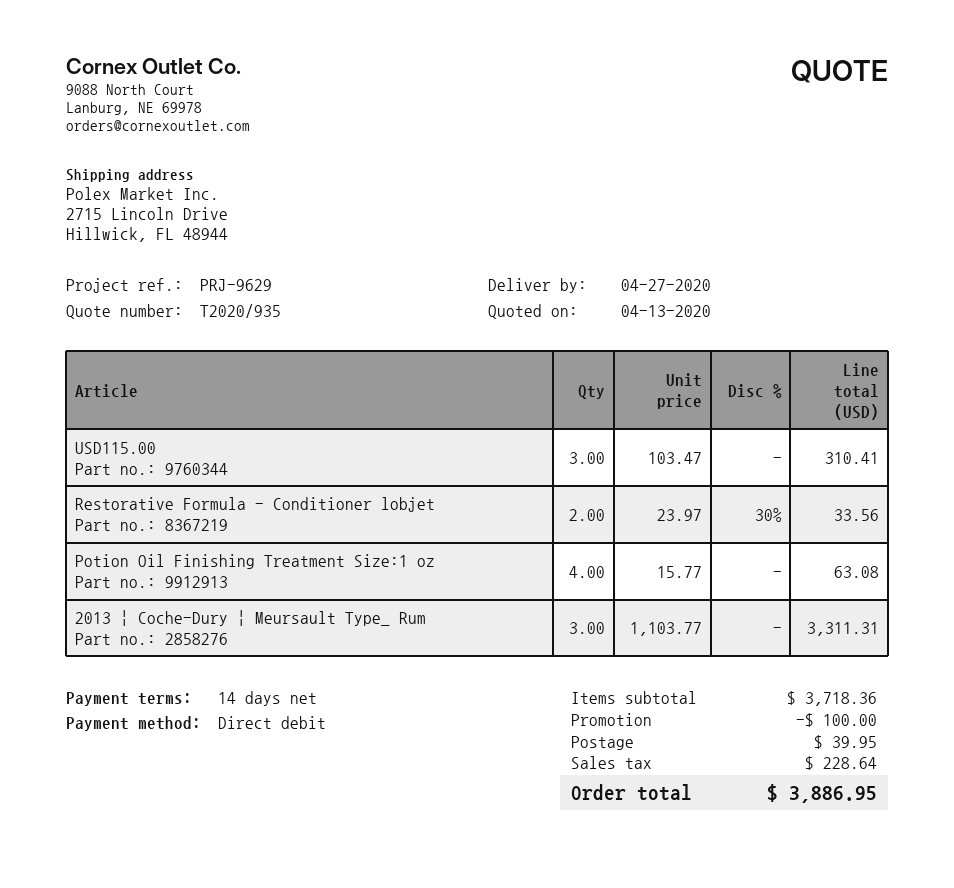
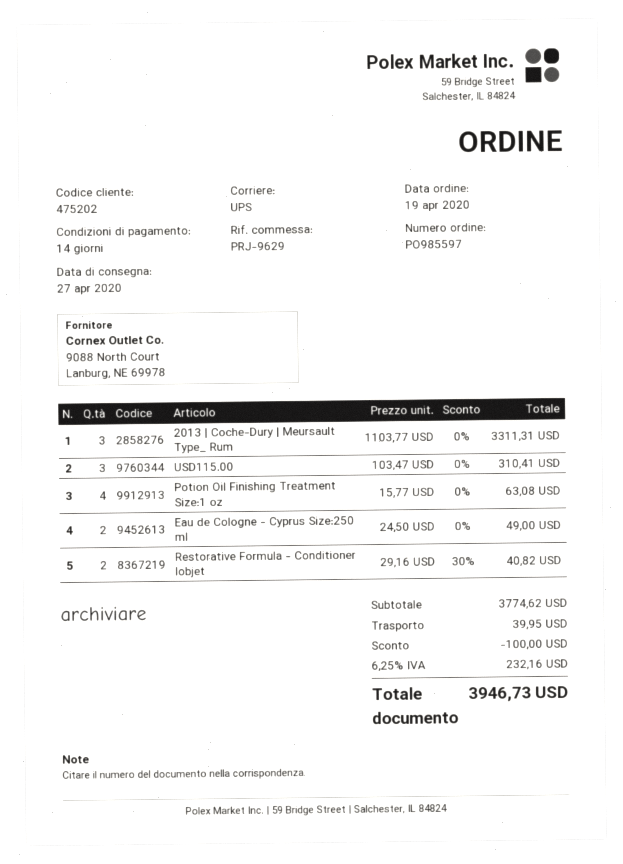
Restorative Formula - Conditioner lobjet: 2 x 23.97 - 30% = 33.56 -> 2 x 29.16 - 30% = 40.82
Eau de Cologne - Cyprus Size:250 ml: none -> 2 x 24.50 = 49.00
subtotal: 3718.36 -> 3774.62
tax: 228.64 -> 232.16
total: 3886.95 -> 3946.73

